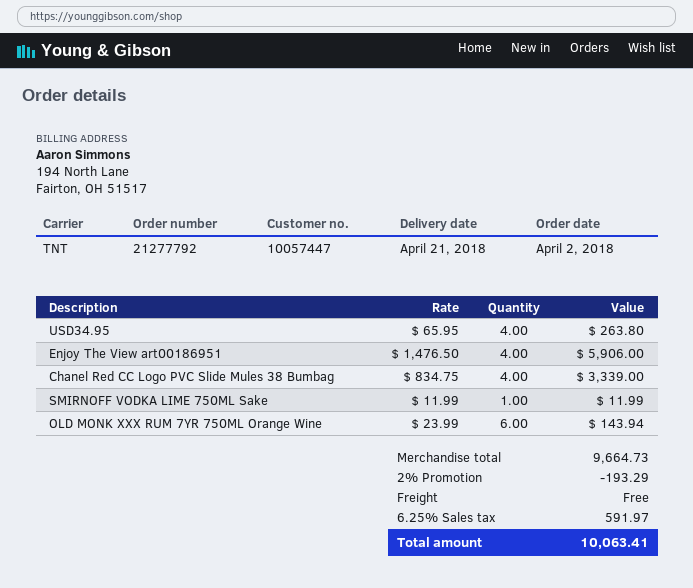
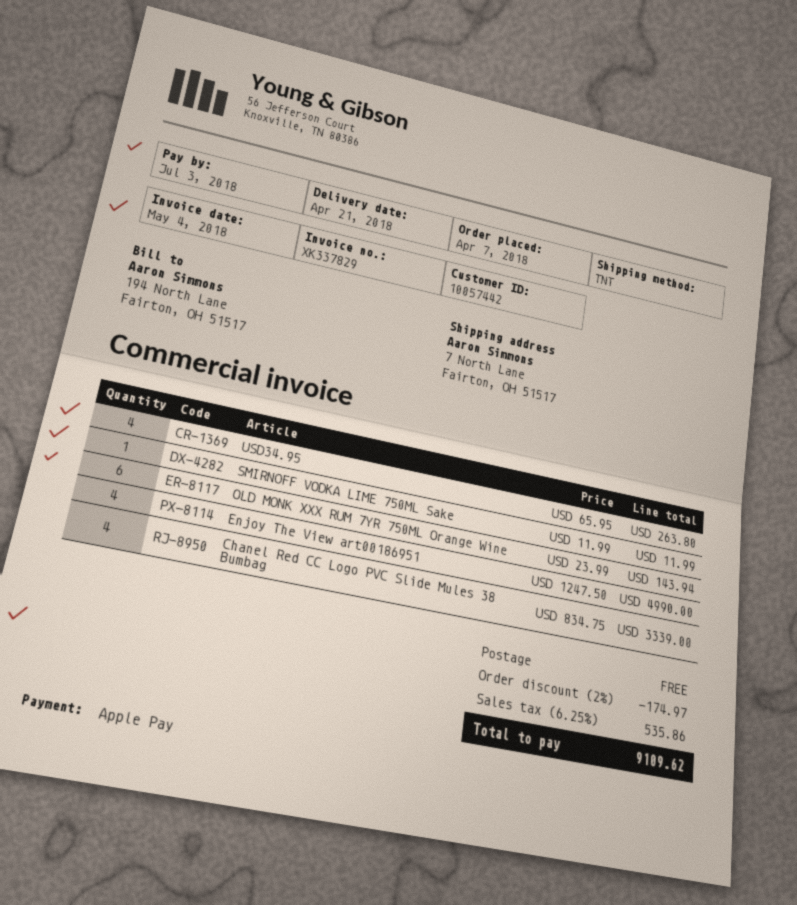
order date: 2018-04-02 -> 2018-04-07
customer number: 10057447 -> 10057442
Enjoy The View art00186951: 4 x 1476.50 = 5906.00 -> 4 x 1247.50 = 4990.00
discount: 2% = 193.29 -> 2% = 174.97
tax: 6.25% = 591.97 -> 6.25% = 535.86
total: 10063.41 -> 9109.62

